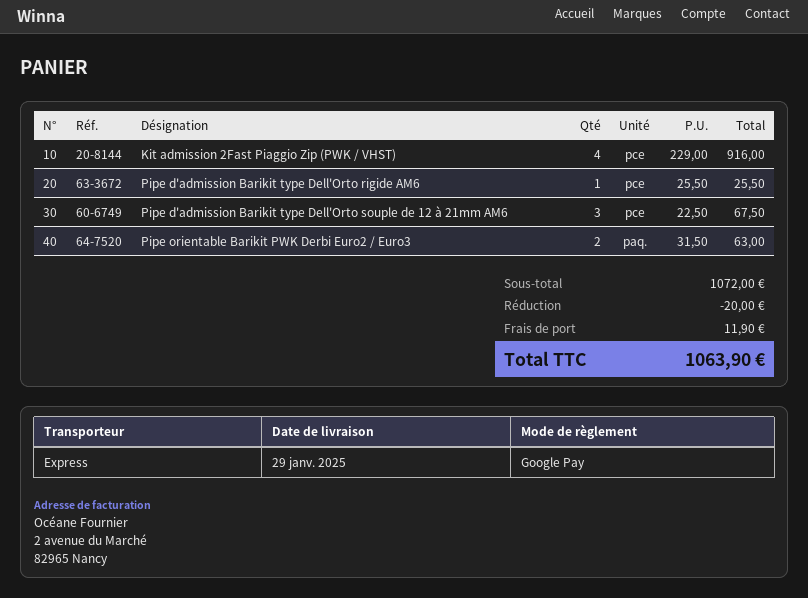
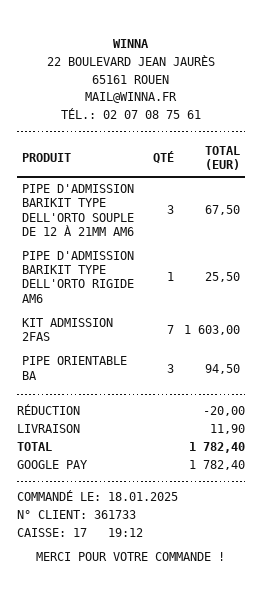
Kit admission 2Fast Piaggio Zip (PWK / VHST): 4 for 916.00 -> 7 for 1603.00
Pipe orientable Barikit PWK Derbi Euro2 / Euro3: 2 for 63.00 -> 3 for 94.50
total: 1063.90 -> 1782.40

